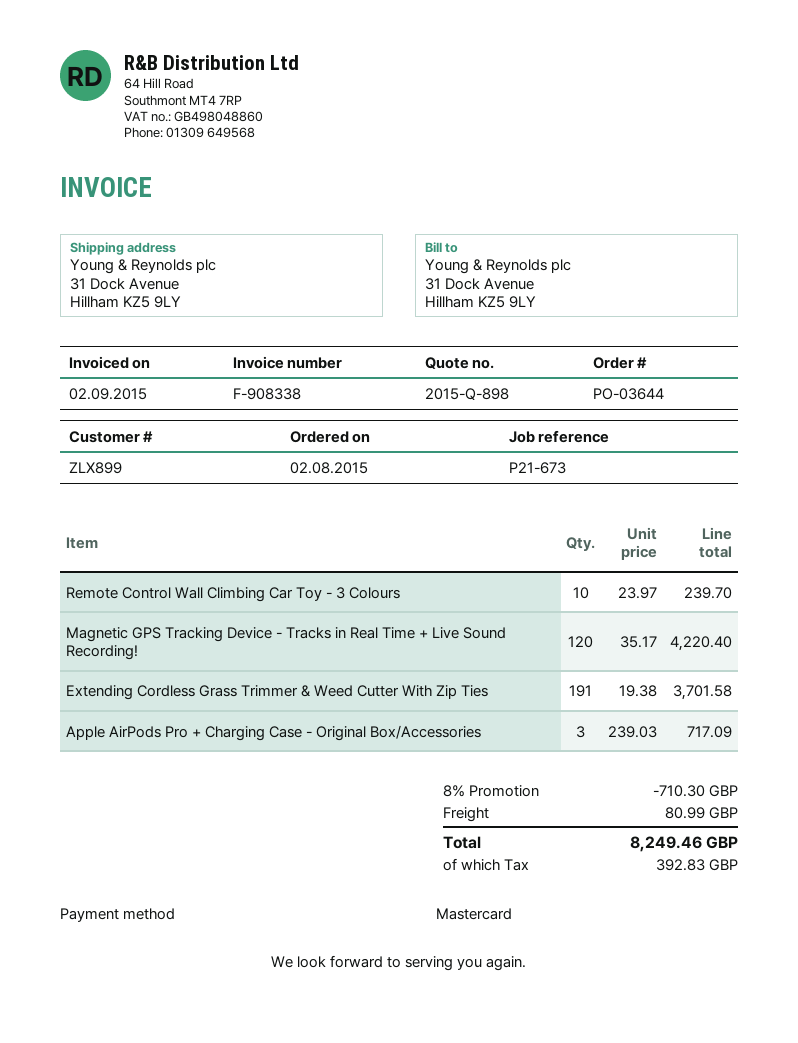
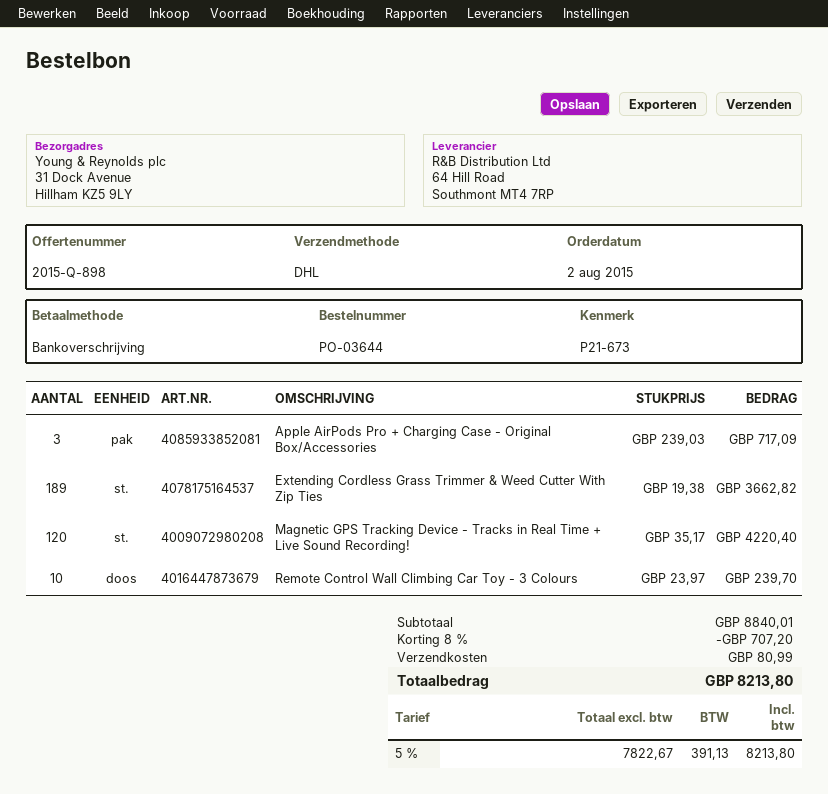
payment method: Mastercard -> bank transfer
Extending Cordless Grass Trimmer & Weed Cutter With Zip Ties: 191 x 19.38 = 3701.58 -> 189 x 19.38 = 3662.82
discount: 8% = 710.30 -> 8% = 707.20
tax: 392.83 -> 391.13
total: 8249.46 -> 8213.80

